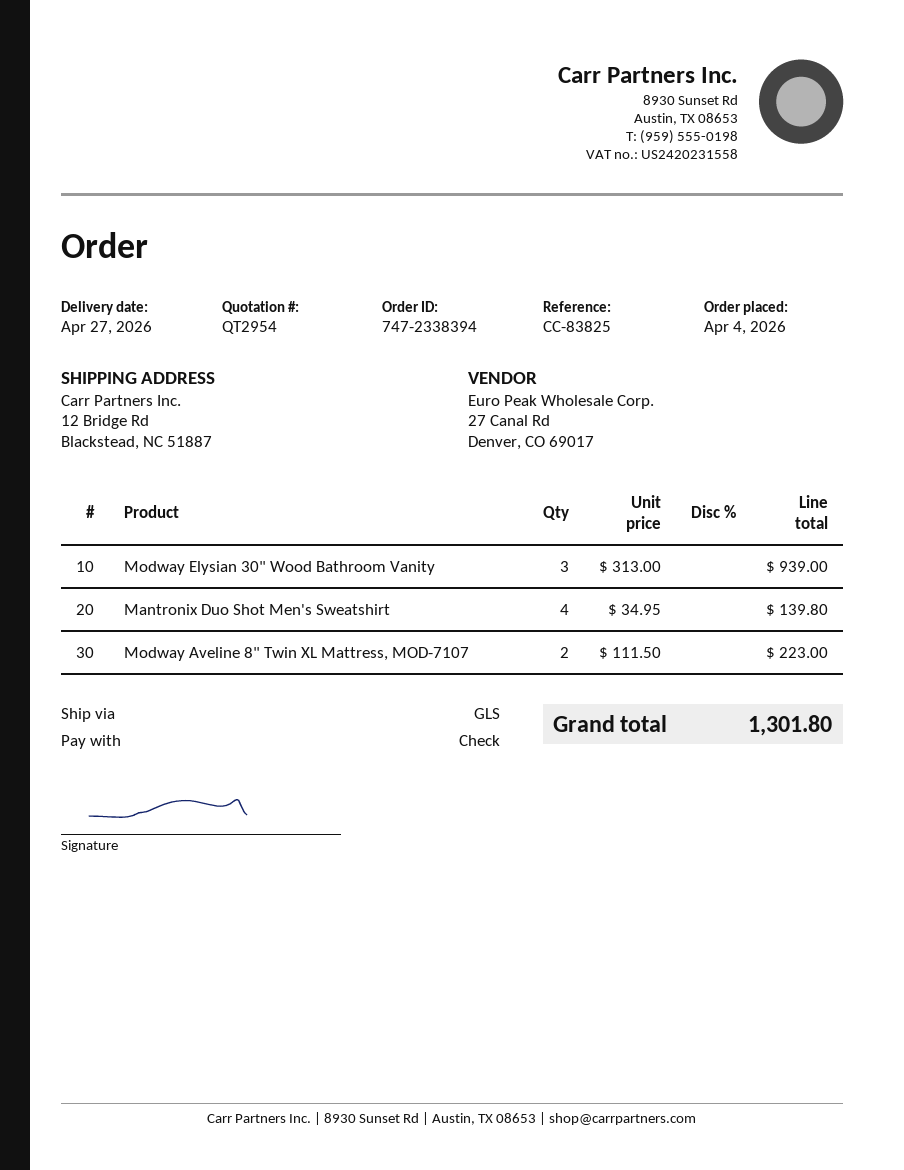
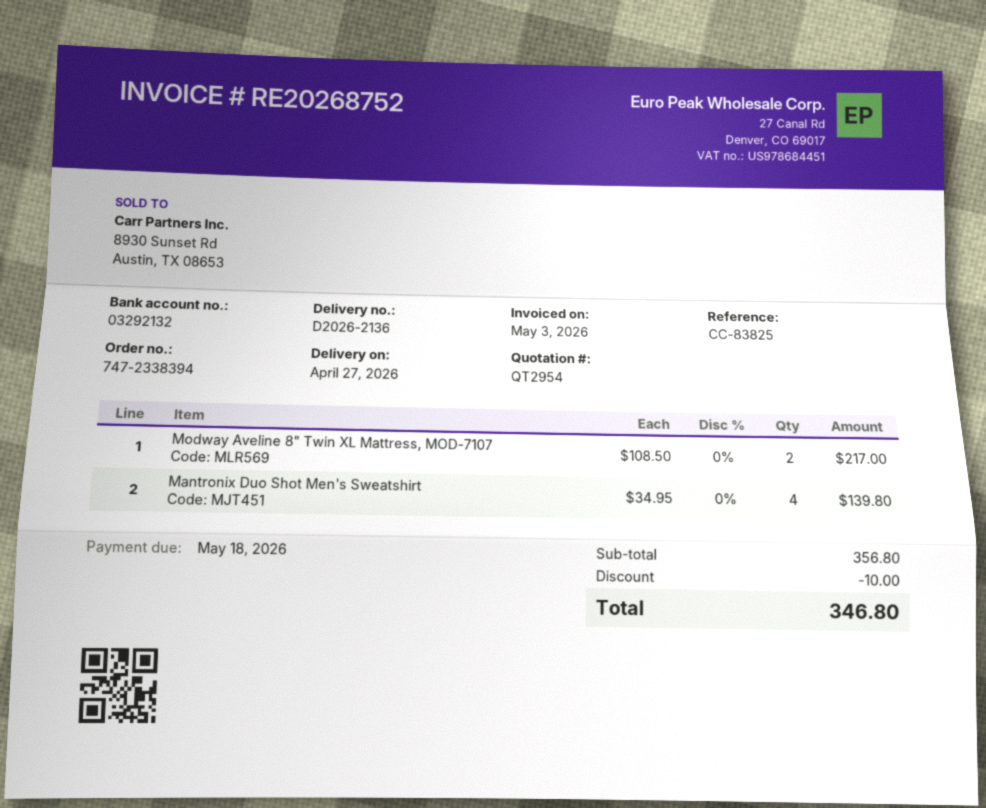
Modway Elysian 30" Wood Bathroom Vanity: 3 x 313.00 = 939.00 -> none
Modway Aveline 8" Twin XL Mattress, MOD-7107: 2 x 111.50 = 223.00 -> 2 x 108.50 = 217.00
discount: none -> 10.00
total: 1301.80 -> 346.80

